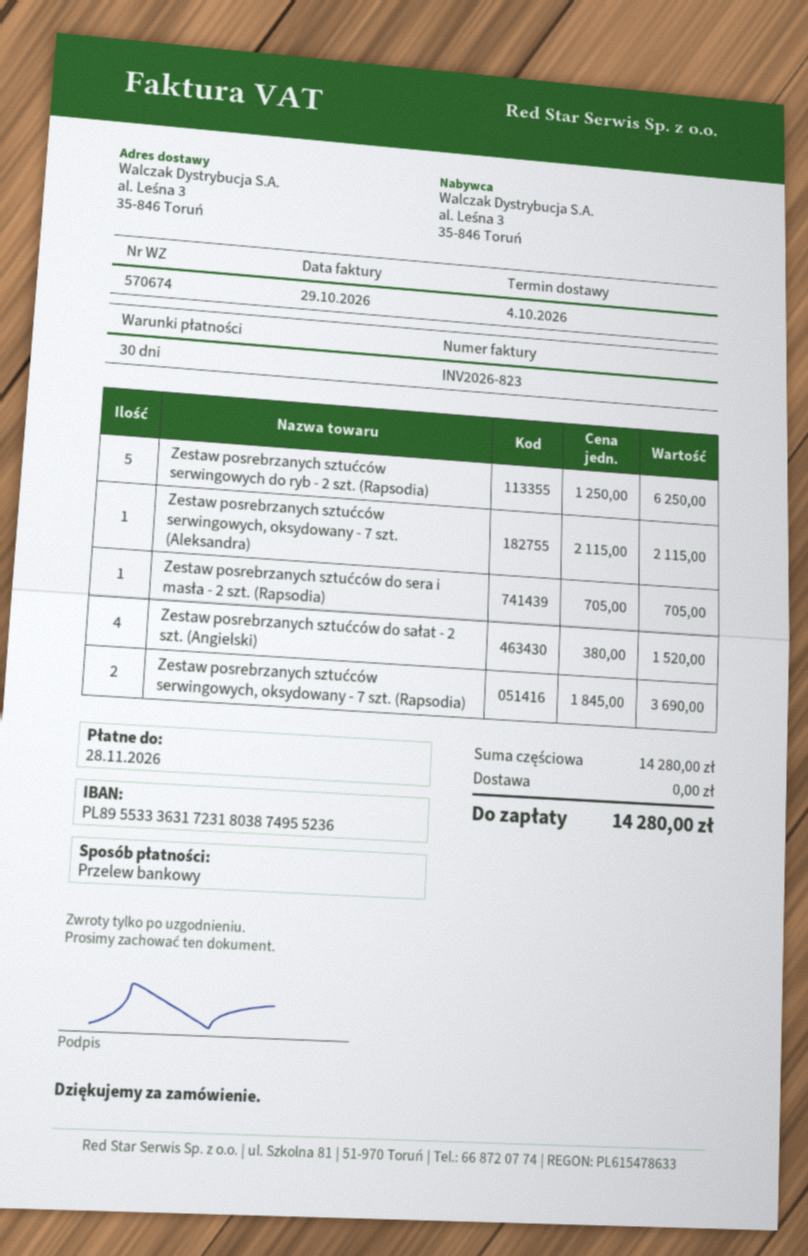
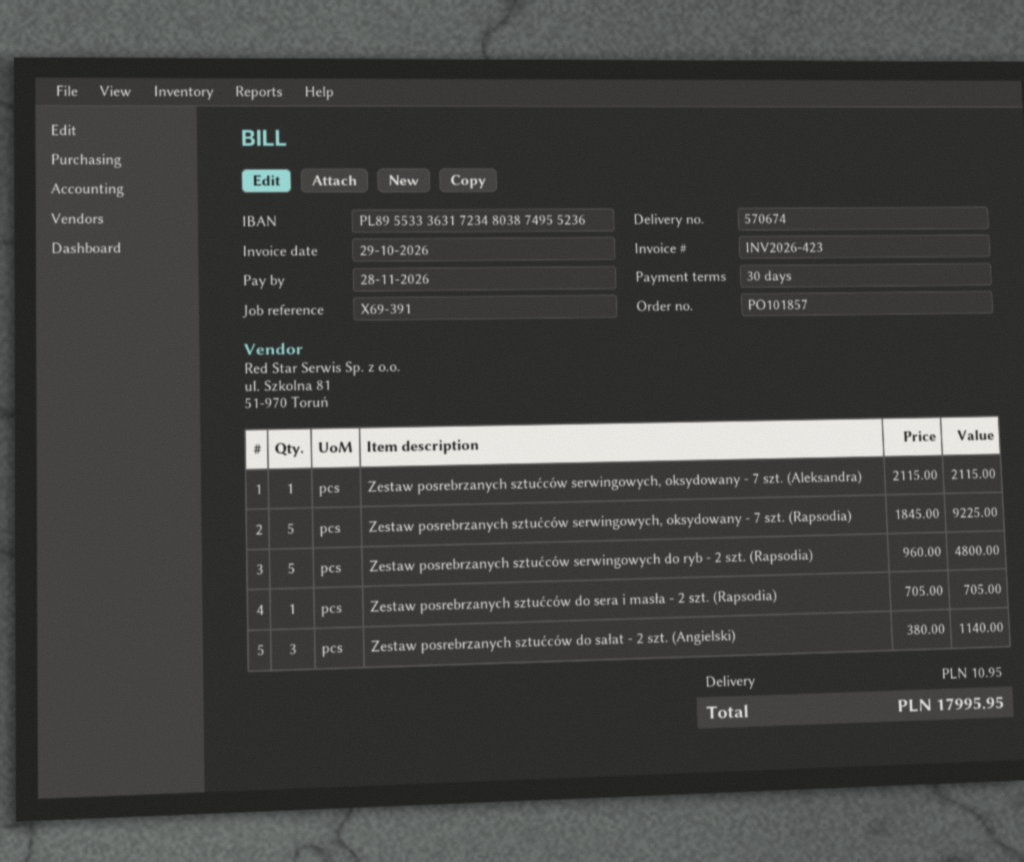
invoice number: INV2026-823 -> INV2026-423
bank account: PL89553336317231803874955236 -> PL89553336317234803874955236
Zestaw posrebrzanych sztućców serwingowych do ryb - 2 szt. (Rapsodia): 5 x 1250.00 = 6250.00 -> 5 x 960.00 = 4800.00
Zestaw posrebrzanych sztućców do sałat - 2 szt. (Angielski): 4 x 380.00 = 1520.00 -> 3 x 380.00 = 1140.00
Zestaw posrebrzanych sztućców serwingowych, oksydowany - 7 szt. (Rapsodia): 2 x 1845.00 = 3690.00 -> 5 x 1845.00 = 9225.00
shipping: 0.00 -> 10.95
total: 14280.00 -> 17995.95

